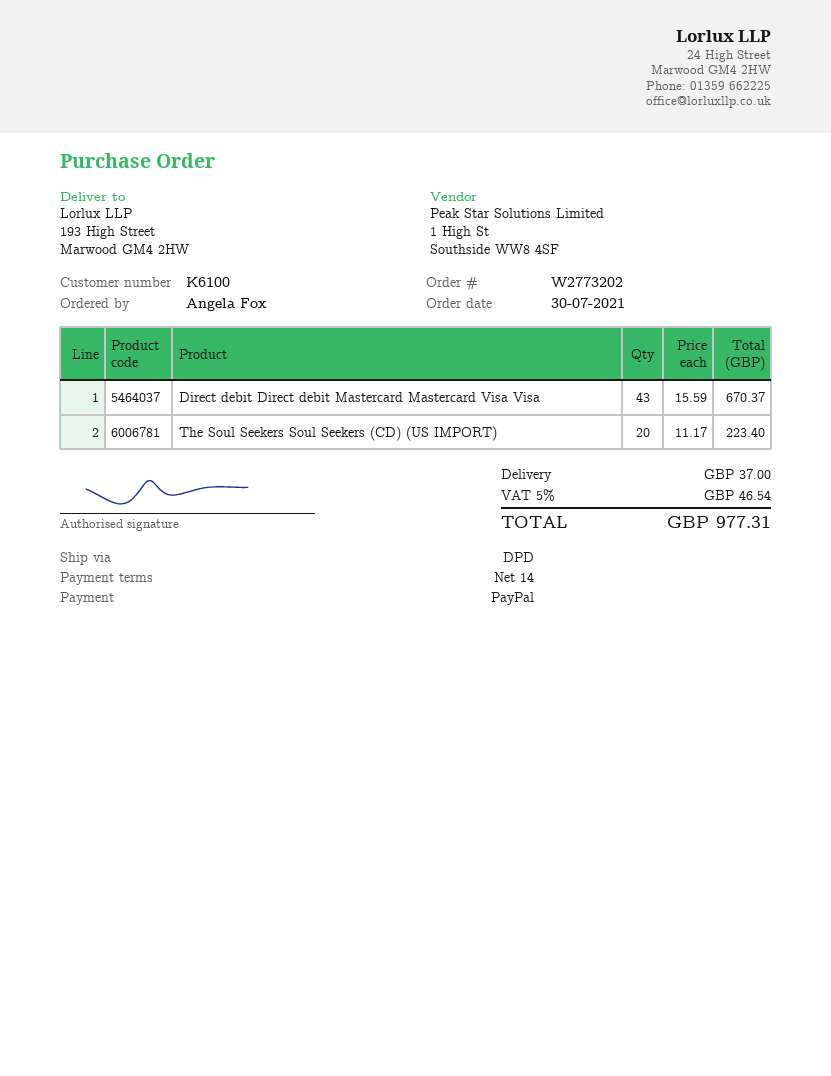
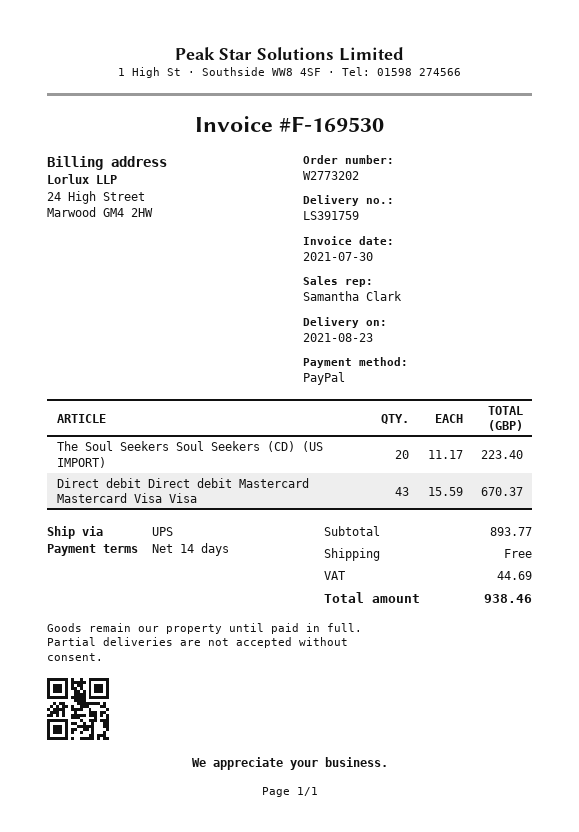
shipping method: DPD -> UPS
shipping: 37.00 -> 0.00
tax: 46.54 -> 44.69
total: 977.31 -> 938.46

